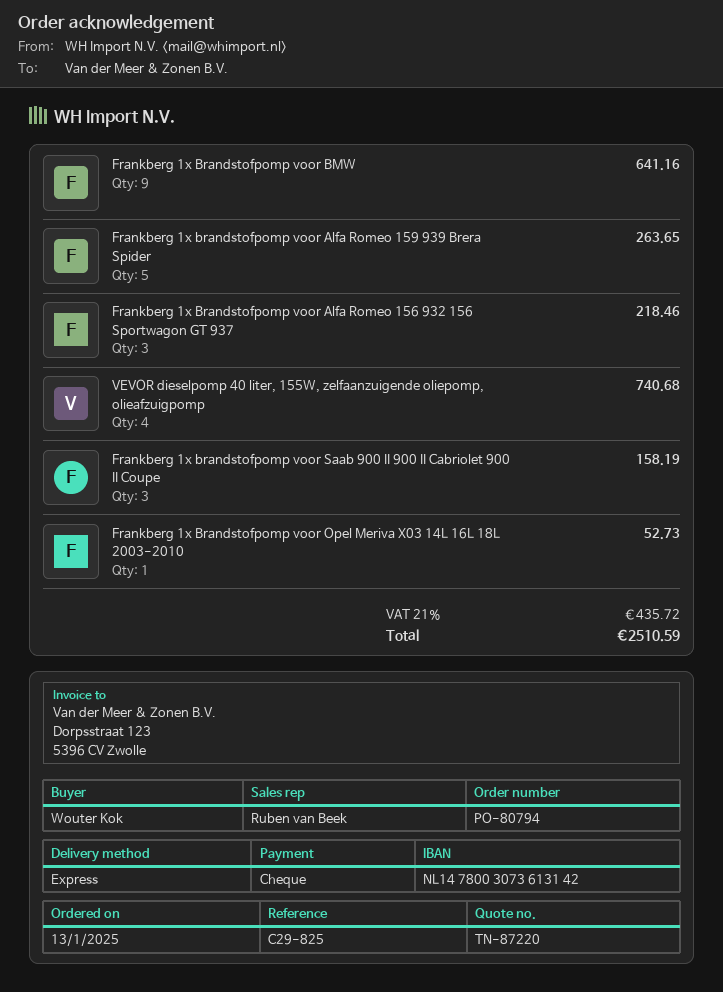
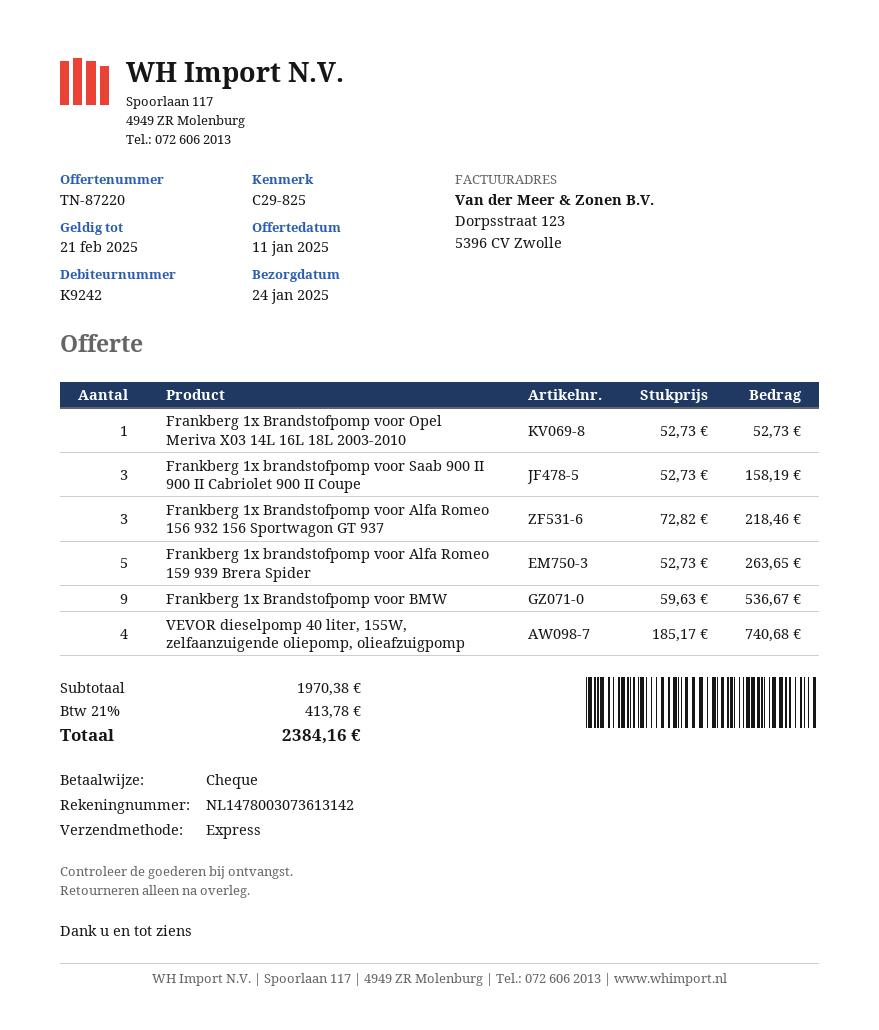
Frankberg 1x Brandstofpomp voor BMW: 9 for 641.16 -> 9 for 536.67
tax: 21% = 435.72 -> 21% = 413.78
total: 2510.59 -> 2384.16

